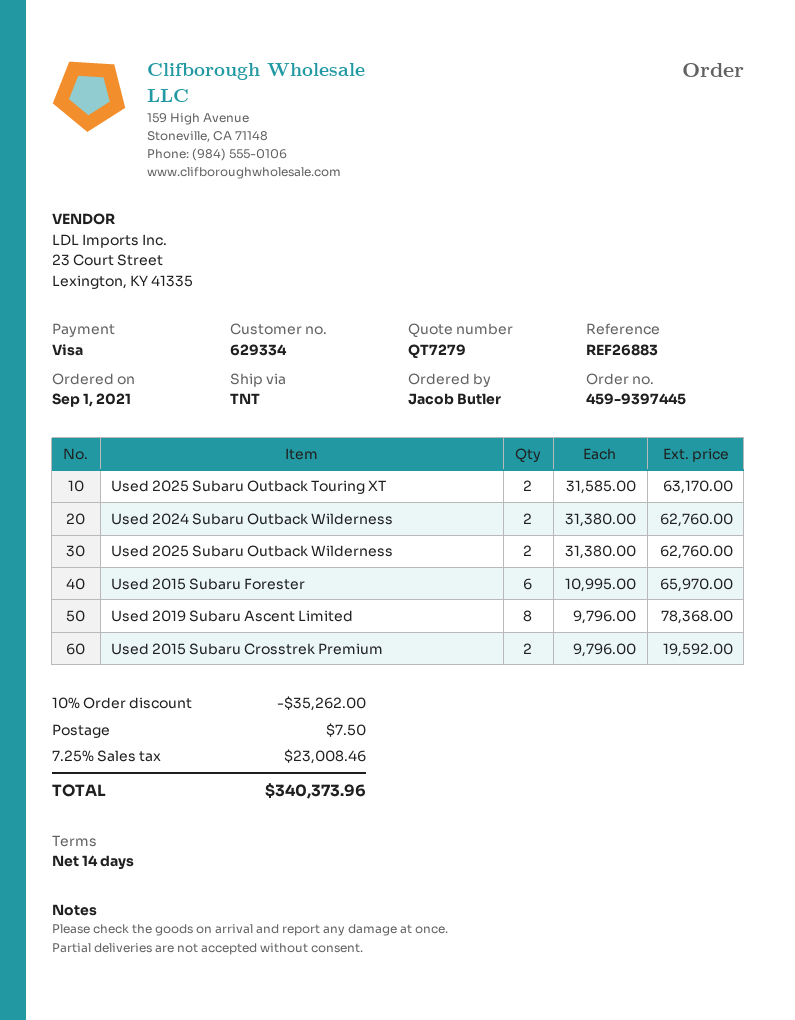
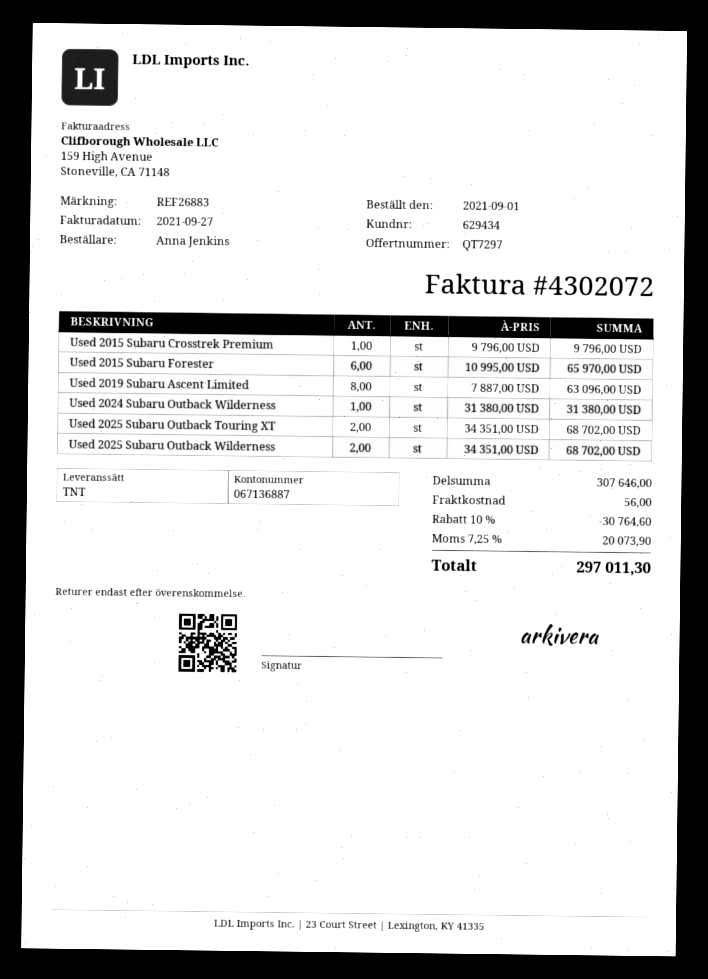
quote number: QT7279 -> QT7297
customer number: 629334 -> 629434
ordered by: Jacob Butler -> Anna Jenkins
Used 2025 Subaru Outback Touring XT: 2 x 31585.00 = 63170.00 -> 2 x 34351.00 = 68702.00
Used 2024 Subaru Outback Wilderness: 2 x 31380.00 = 62760.00 -> 1 x 31380.00 = 31380.00
Used 2025 Subaru Outback Wilderness: 2 x 31380.00 = 62760.00 -> 2 x 34351.00 = 68702.00
Used 2019 Subaru Ascent Limited: 8 x 9796.00 = 78368.00 -> 8 x 7887.00 = 63096.00
Used 2015 Subaru Crosstrek Premium: 2 x 9796.00 = 19592.00 -> 1 x 9796.00 = 9796.00
discount: 10% = 35262.00 -> 10% = 30764.60
shipping: 7.50 -> 56.00
tax: 7.25% = 23008.46 -> 7.25% = 20073.90
total: 340373.96 -> 297011.30

